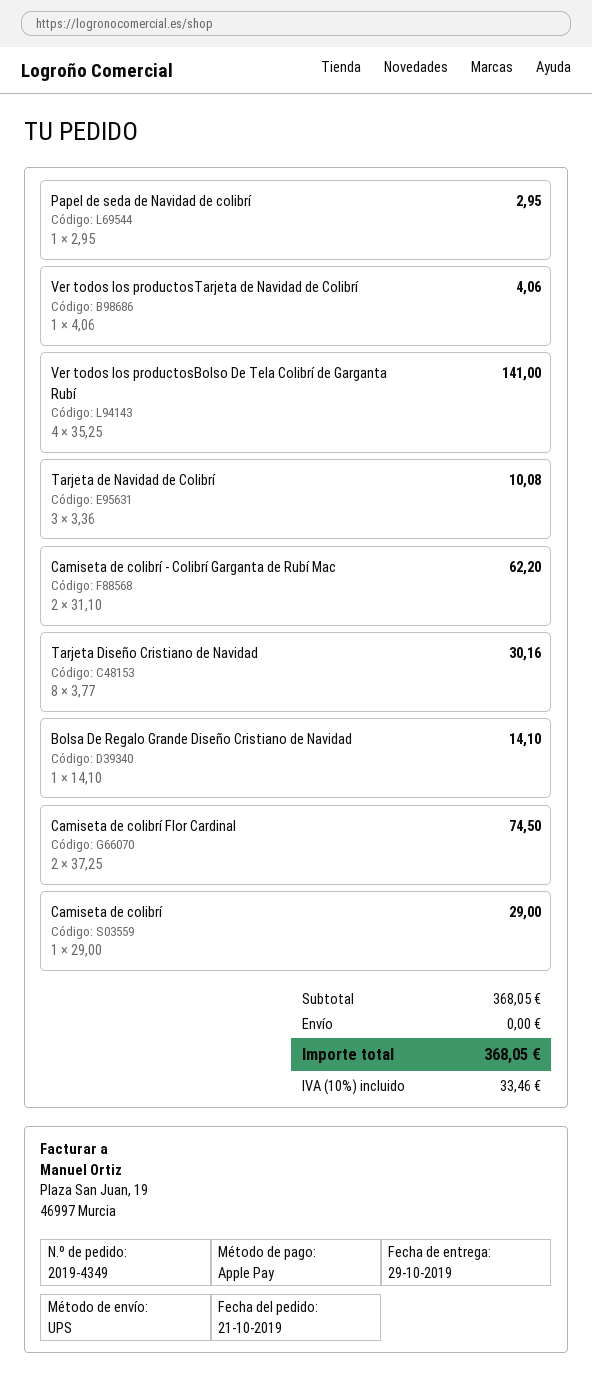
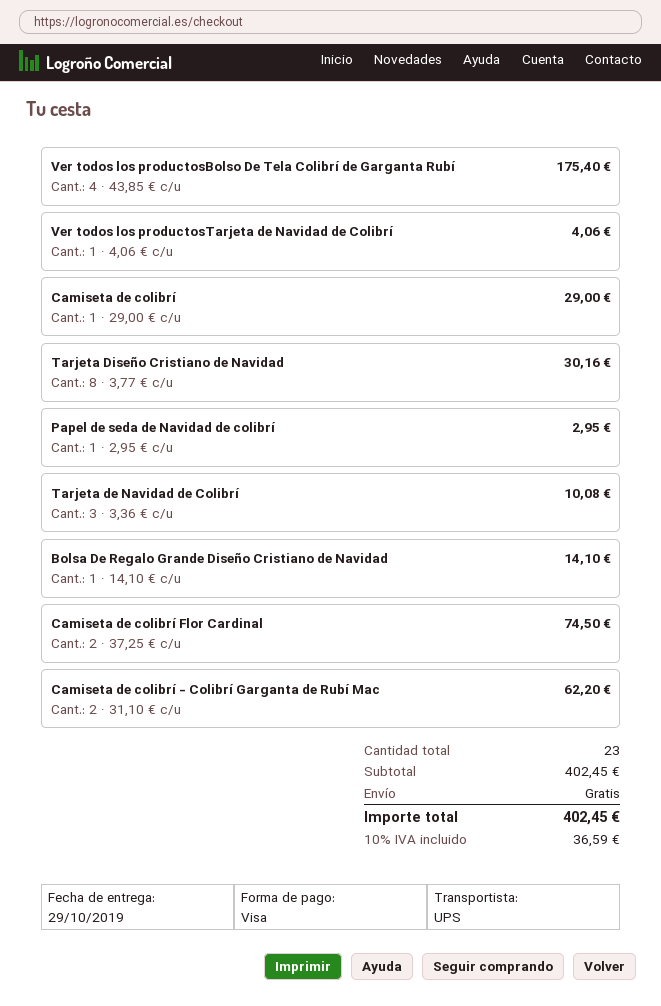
payment method: Apple Pay -> Visa
Ver todos los productosBolso De Tela Colibrí de Garganta Rubí: 4 x 35.25 = 141.00 -> 4 x 43.85 = 175.40
subtotal: 368.05 -> 402.45
tax: 10% = 33.46 -> 10% = 36.59
total: 368.05 -> 402.45

